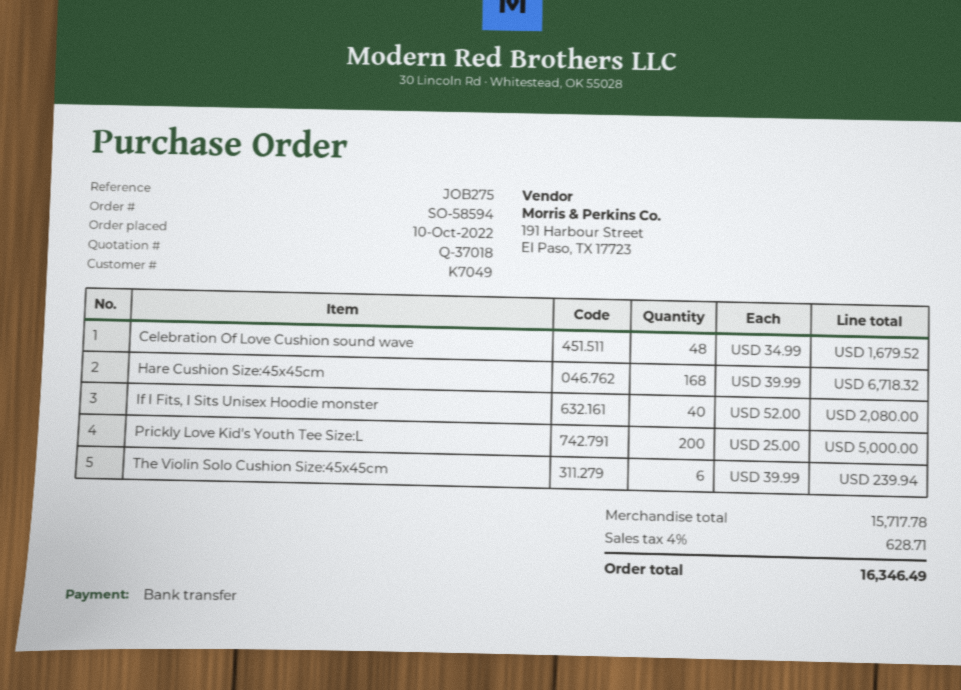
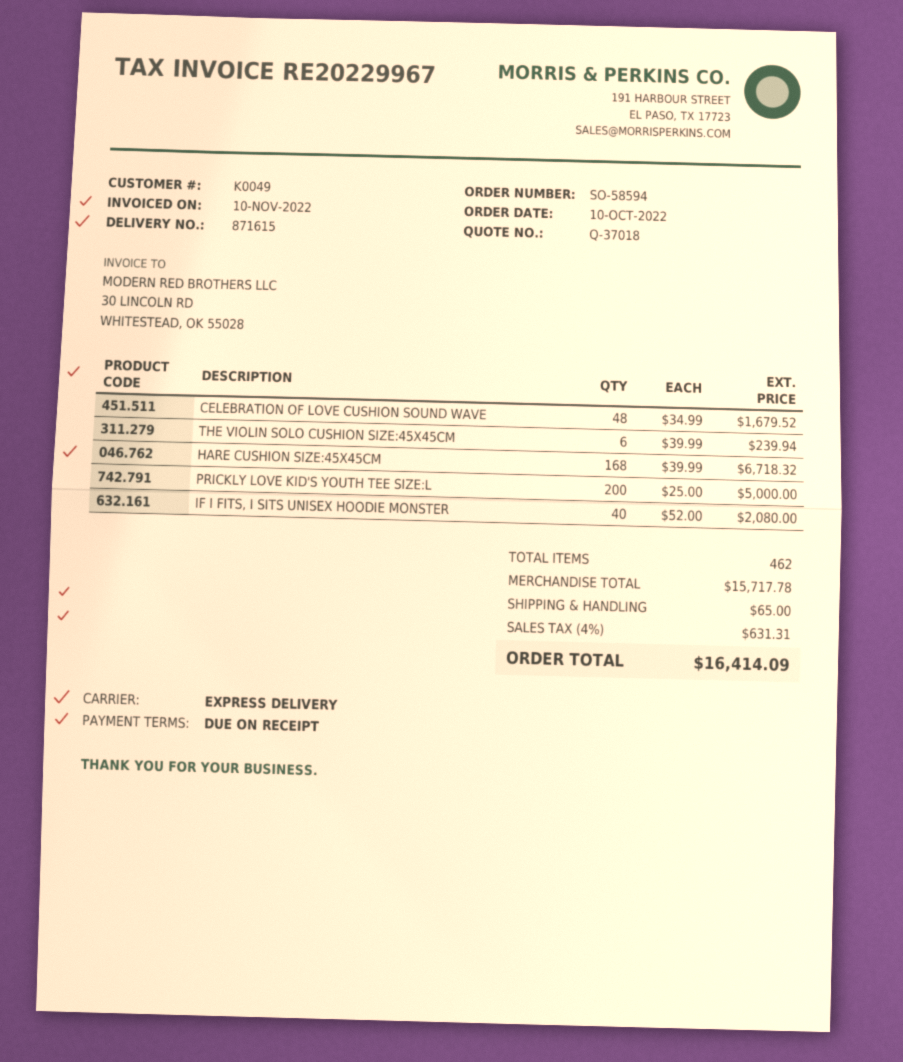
customer number: K7049 -> K0049
shipping: none -> 65.00
tax: 4% = 628.71 -> 4% = 631.31
total: 16346.49 -> 16414.09

